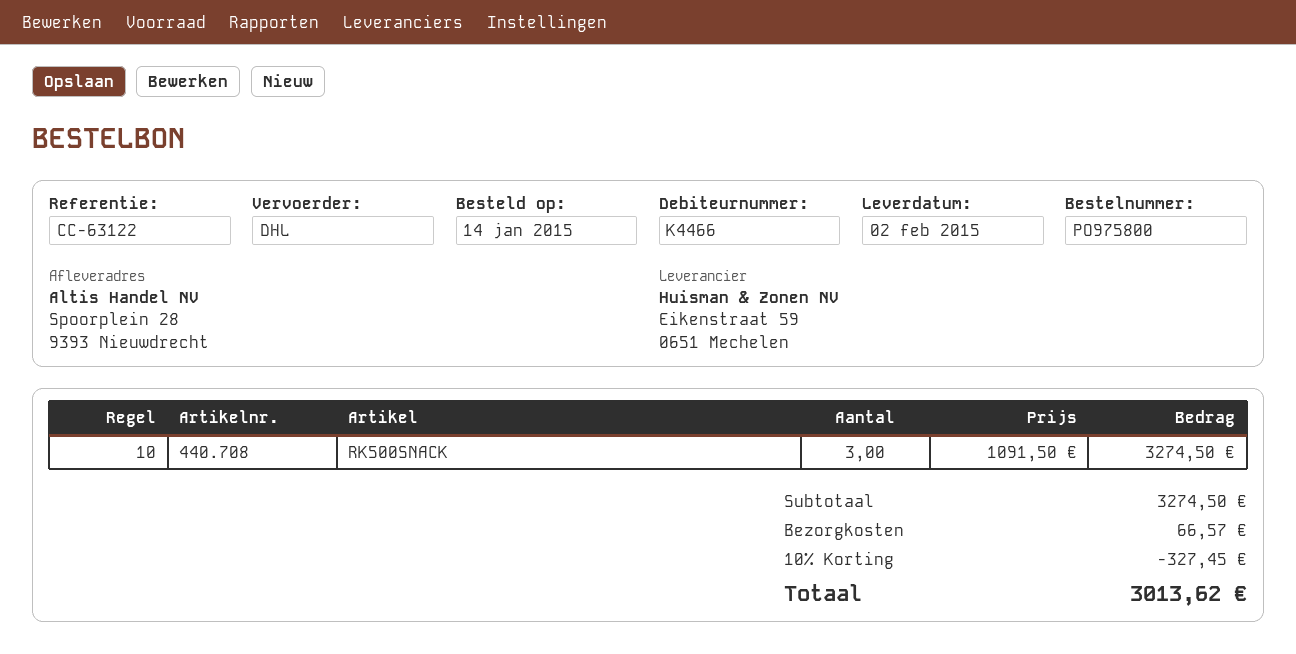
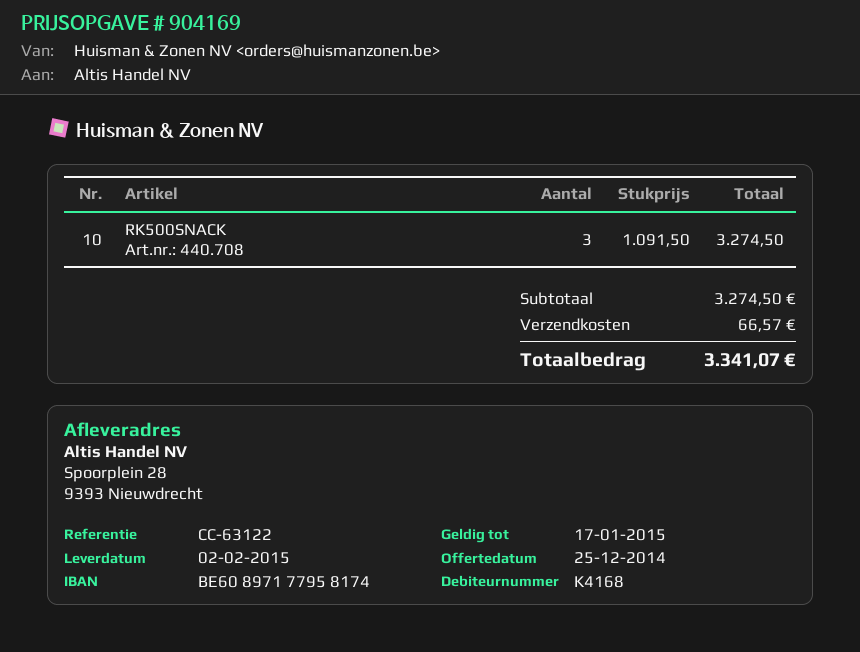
customer number: K4466 -> K4168
discount: 10% = 327.45 -> none
total: 3013.62 -> 3341.07

